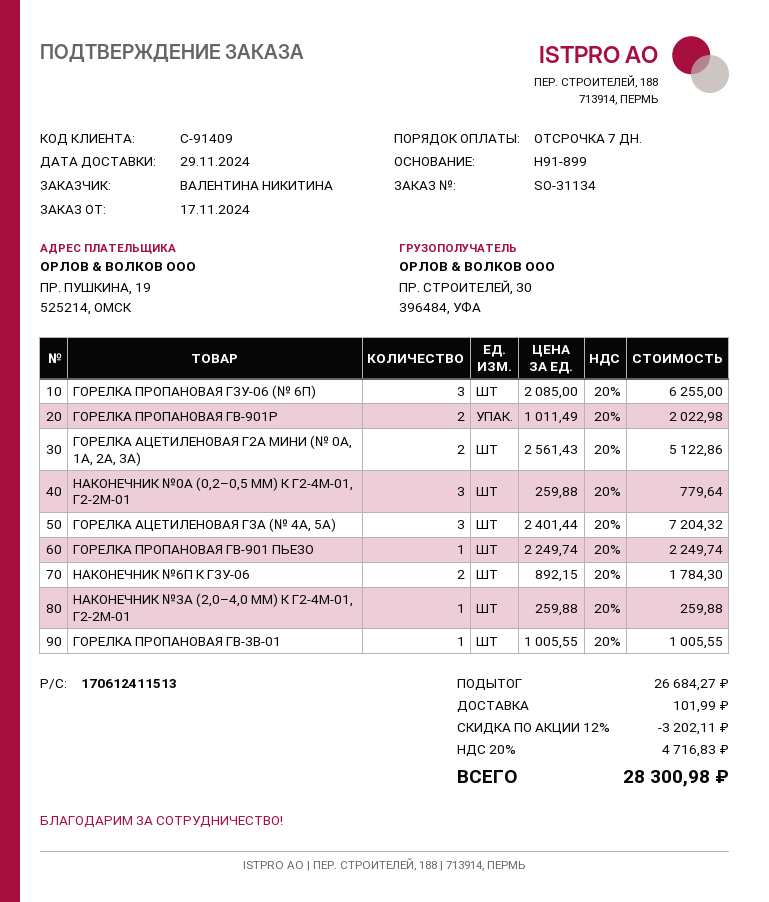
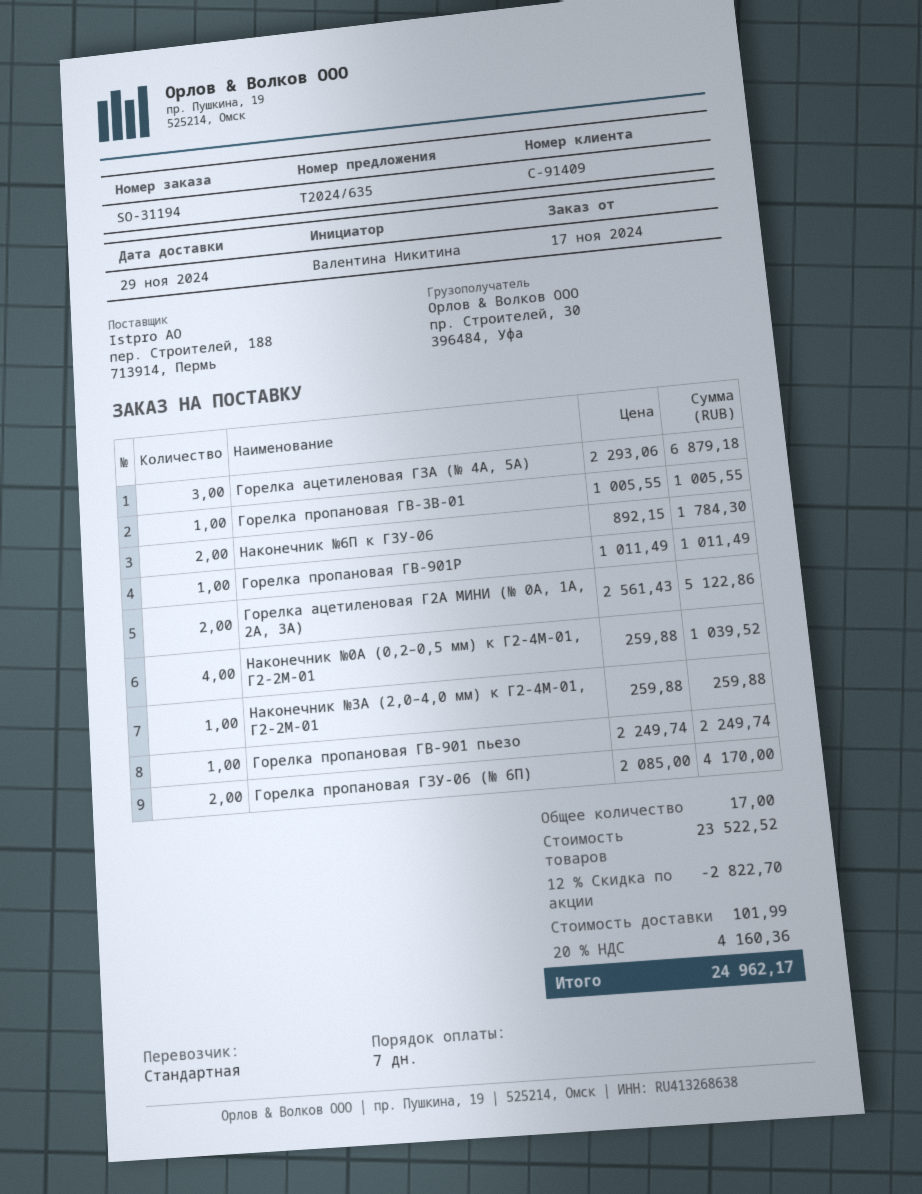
order number: SO-31134 -> SO-31194
ГОРЕЛКА ПРОПАНОВАЯ ГЗУ-06 (№ 6П): 3 x 2085.00 = 6255.00 -> 2 x 2085.00 = 4170.00
ГОРЕЛКА ПРОПАНОВАЯ ГВ-901Р: 2 x 1011.49 = 2022.98 -> 1 x 1011.49 = 1011.49
НАКОНЕЧНИК №0А (0,2–0,5 ММ) К Г2-4М-01, Г2-2М-01: 3 x 259.88 = 779.64 -> 4 x 259.88 = 1039.52
ГОРЕЛКА АЦЕТИЛЕНОВАЯ ГЗА (№ 4А, 5А): 3 x 2401.44 = 7204.32 -> 3 x 2293.06 = 6879.18
subtotal: 26684.27 -> 23522.52
discount: 12% = 3202.11 -> 12% = 2822.70
tax: 20% = 4716.83 -> 20% = 4160.36
total: 28300.98 -> 24962.17

